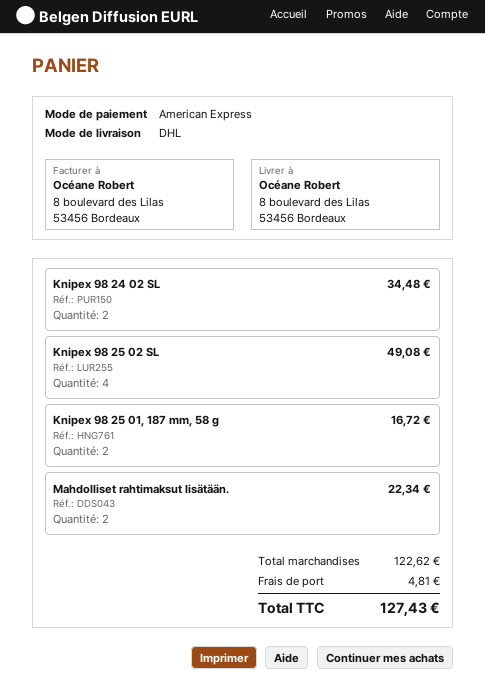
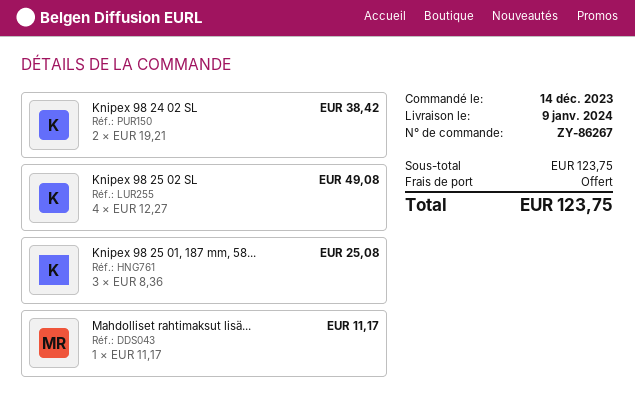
Knipex 98 24 02 SL: 2 for 34.48 -> 2 for 38.42
Knipex 98 25 01, 187 mm, 58 g: 2 for 16.72 -> 3 for 25.08
Mahdolliset rahtimaksut lisätään.: 2 for 22.34 -> 1 for 11.17
subtotal: 122.62 -> 123.75
shipping: 4.81 -> 0.00
total: 127.43 -> 123.75

